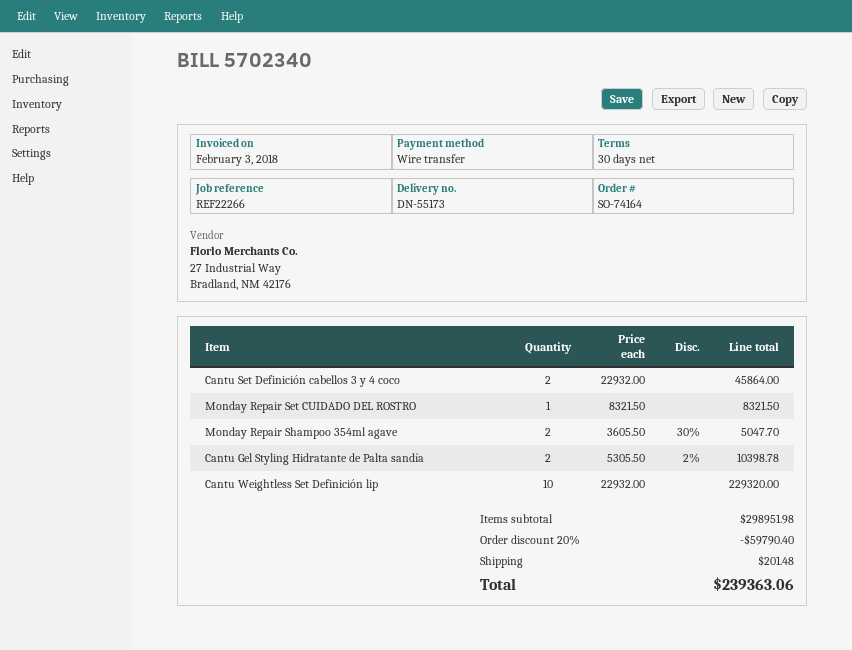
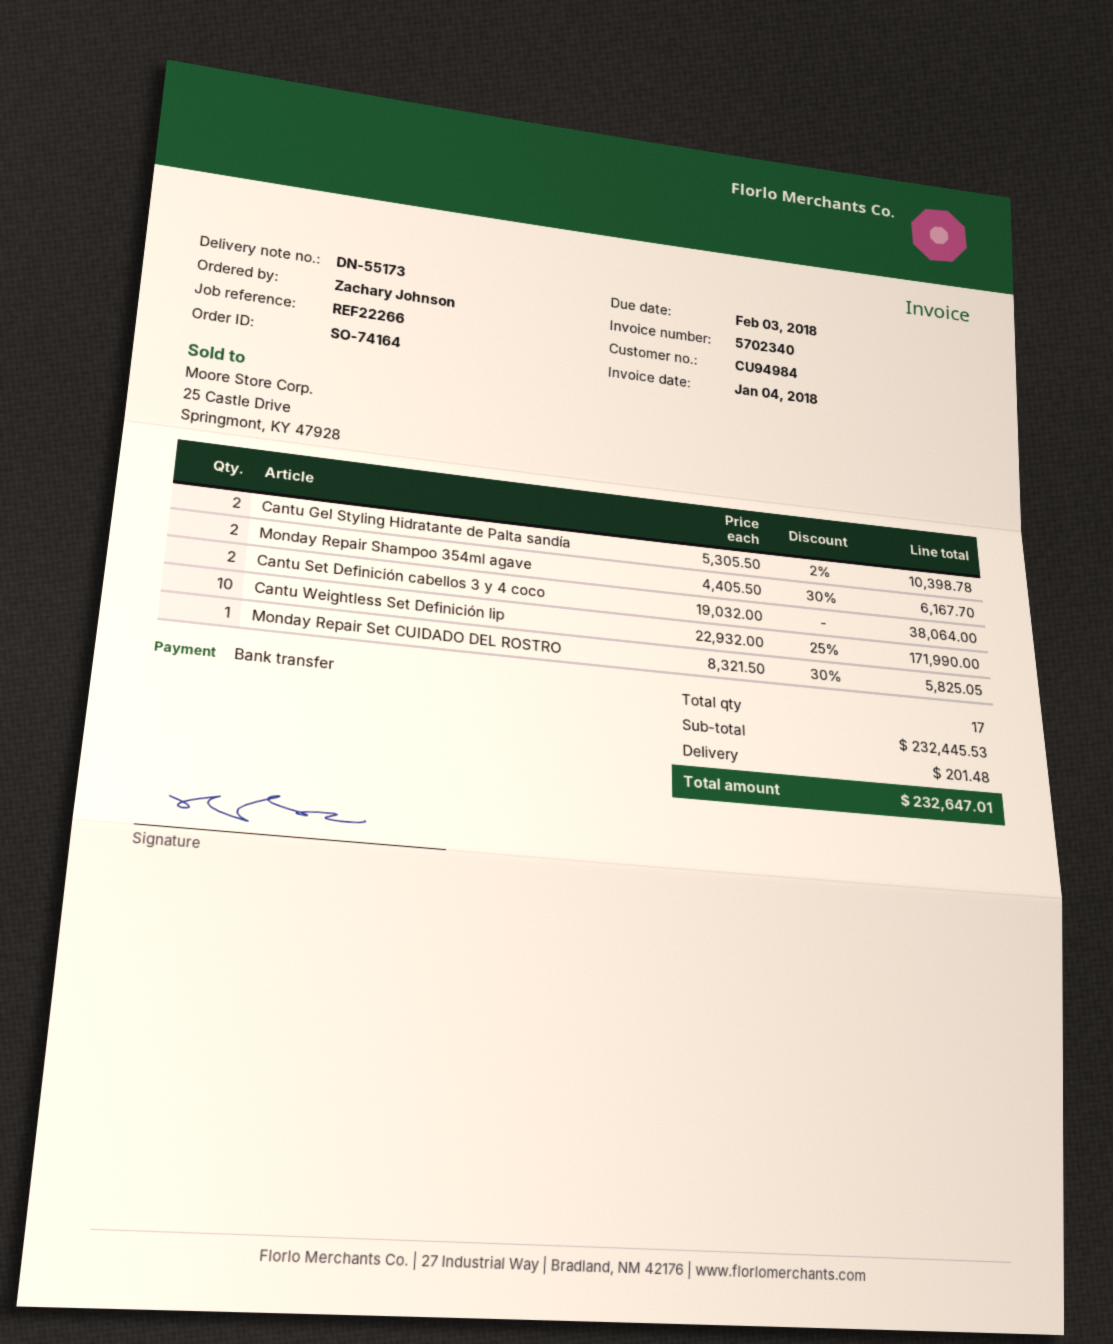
invoice date: 2018-02-03 -> 2018-01-04
Cantu Set Definición cabellos 3 y 4 coco: 2 x 22932.00 = 45864.00 -> 2 x 19032.00 = 38064.00
Monday Repair Set CUIDADO DEL ROSTRO: 1 x 8321.50 = 8321.50 -> 1 x 8321.50 - 30% = 5825.05
Monday Repair Shampoo 354ml agave: 2 x 3605.50 - 30% = 5047.70 -> 2 x 4405.50 - 30% = 6167.70
Cantu Weightless Set Definición lip: 10 x 22932.00 = 229320.00 -> 10 x 22932.00 - 25% = 171990.00
subtotal: 298951.98 -> 232445.53
discount: 20% = 59790.40 -> none
total: 239363.06 -> 232647.01

